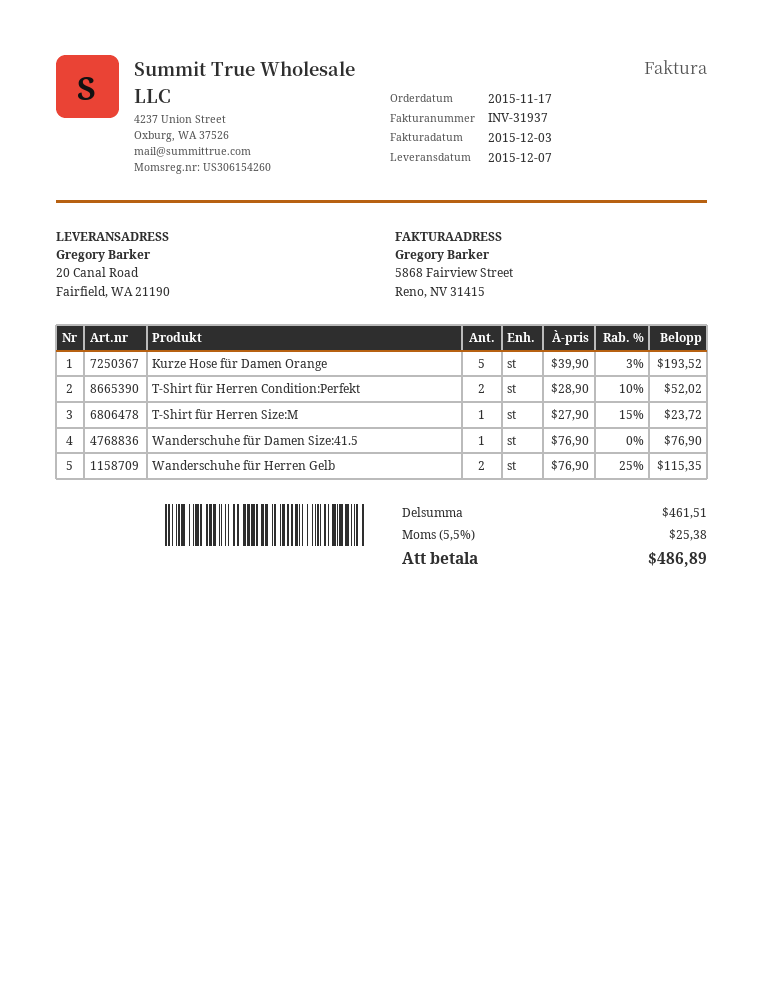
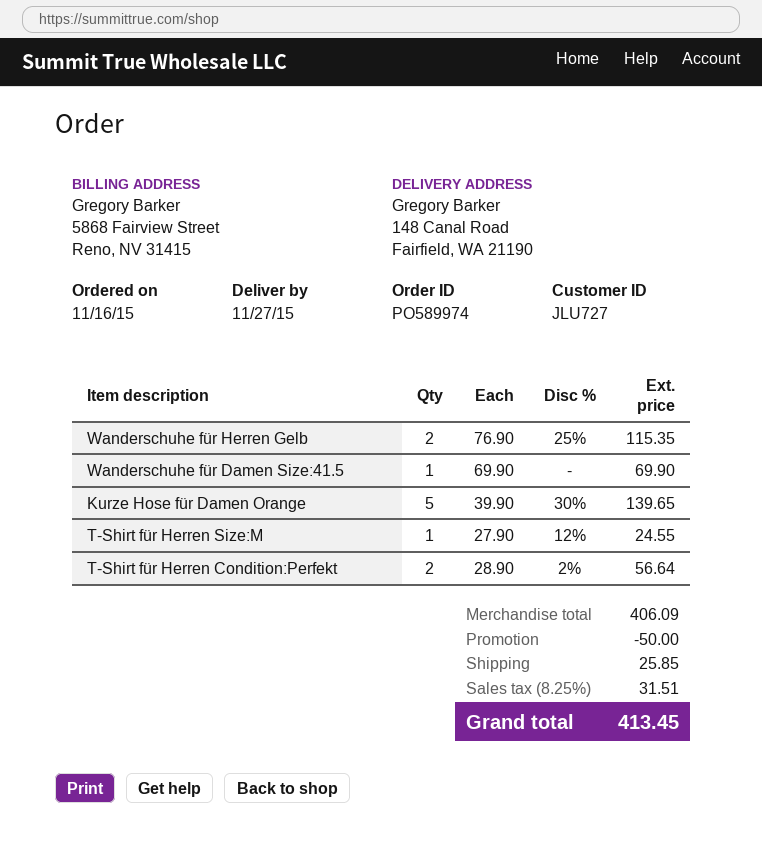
order date: 2015-11-17 -> 2015-11-16
delivery date: 2015-12-07 -> 2015-11-27
ship to: 20 Canal Road, Fairfield, WA 21190 -> 148 Canal Road, Fairfield, WA 21190
Kurze Hose für Damen Orange: 5 x 39.90 - 3% = 193.52 -> 5 x 39.90 - 30% = 139.65
T-Shirt für Herren Condition:Perfekt: 2 x 28.90 - 10% = 52.02 -> 2 x 28.90 - 2% = 56.64
T-Shirt für Herren Size:M: 1 x 27.90 - 15% = 23.72 -> 1 x 27.90 - 12% = 24.55
Wanderschuhe für Damen Size:41.5: 1 x 76.90 = 76.90 -> 1 x 69.90 = 69.90
subtotal: 461.51 -> 406.09
discount: none -> 50.00
shipping: none -> 25.85
tax: 5.5% = 25.38 -> 8.25% = 31.51
total: 486.89 -> 413.45

